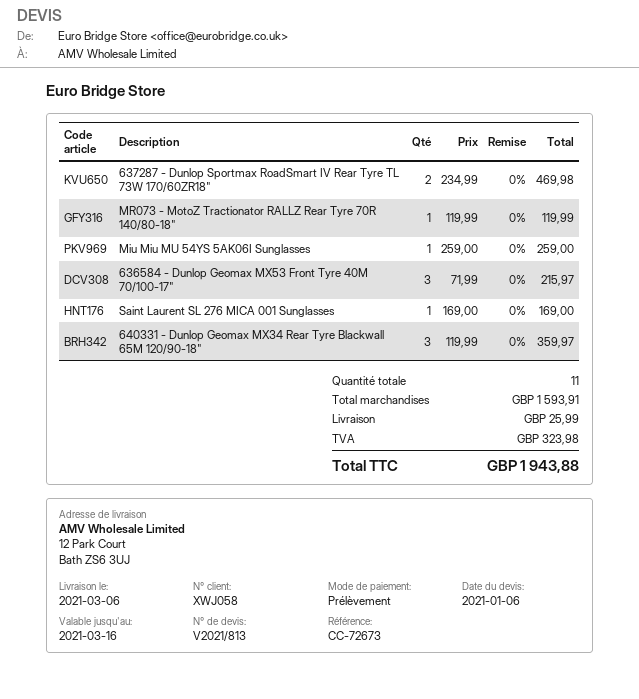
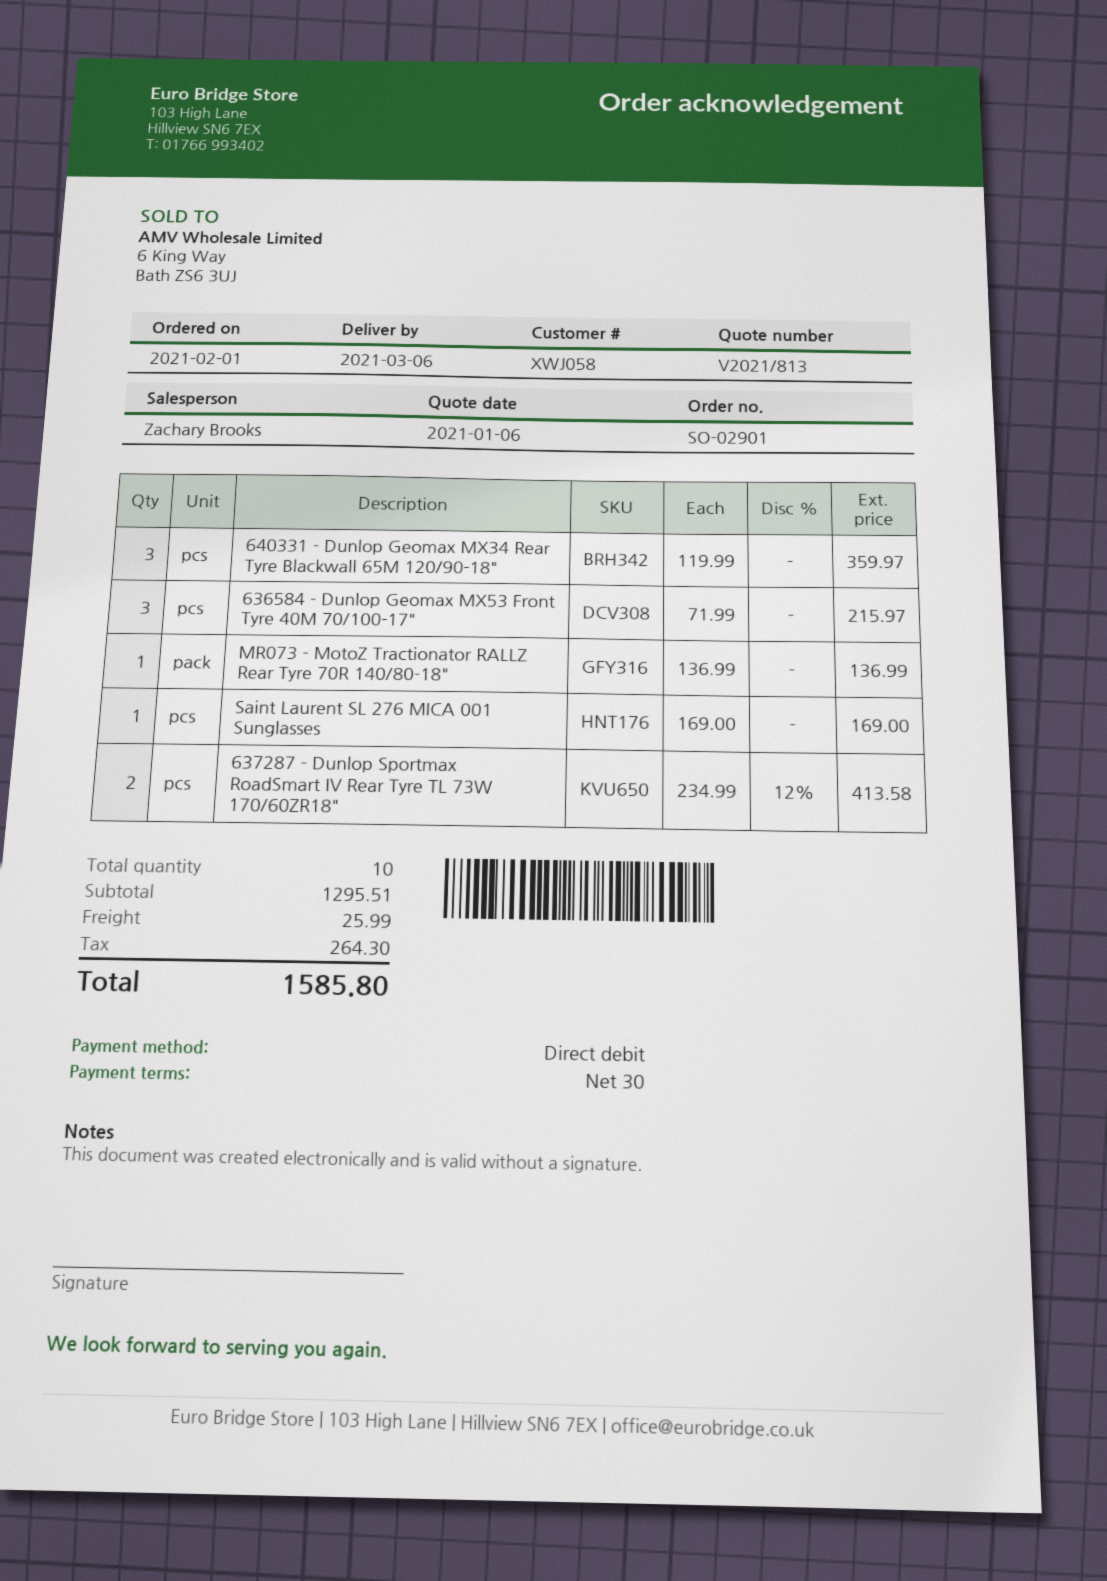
637287 - Dunlop Sportmax RoadSmart IV Rear Tyre TL 73W 170/60ZR18": 2 x 234.99 = 469.98 -> 2 x 234.99 - 12% = 413.58
MR073 - MotoZ Tractionator RALLZ Rear Tyre 70R 140/80-18": 1 x 119.99 = 119.99 -> 1 x 136.99 = 136.99
Miu Miu MU 54YS 5AK06I Sunglasses: 1 x 259.00 = 259.00 -> none
total quantity: 11 -> 10
subtotal: 1593.91 -> 1295.51
tax: 323.98 -> 264.30
total: 1943.88 -> 1585.80

